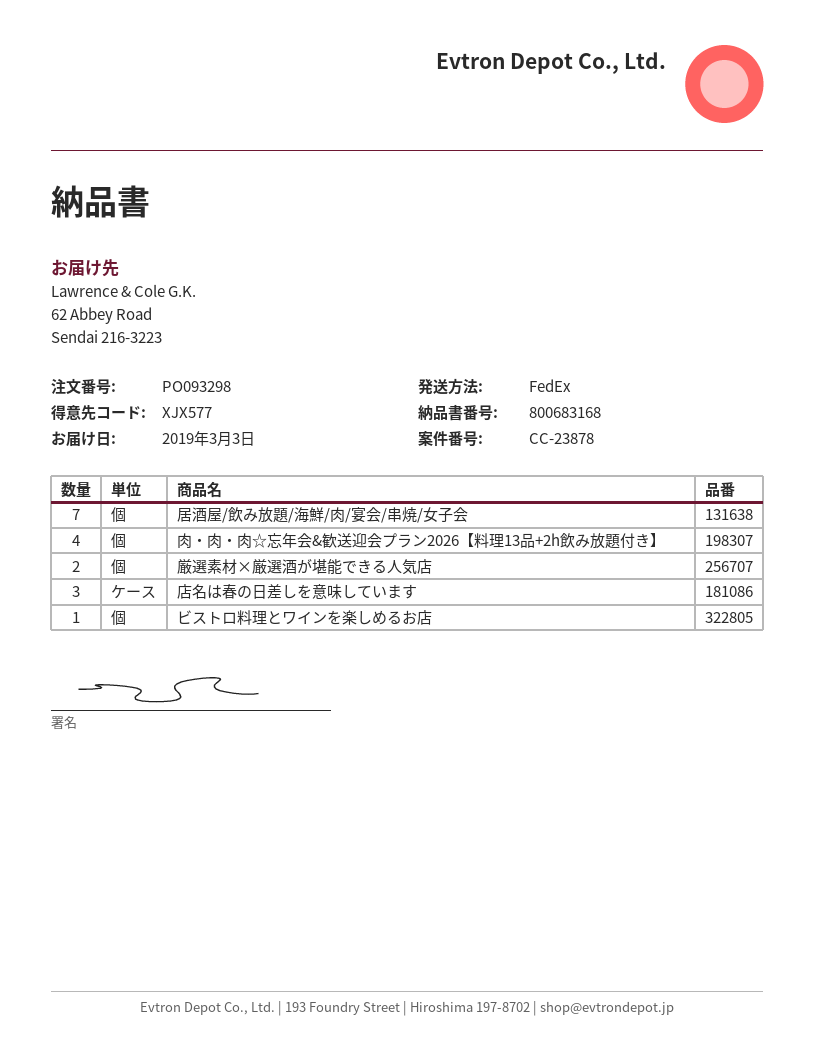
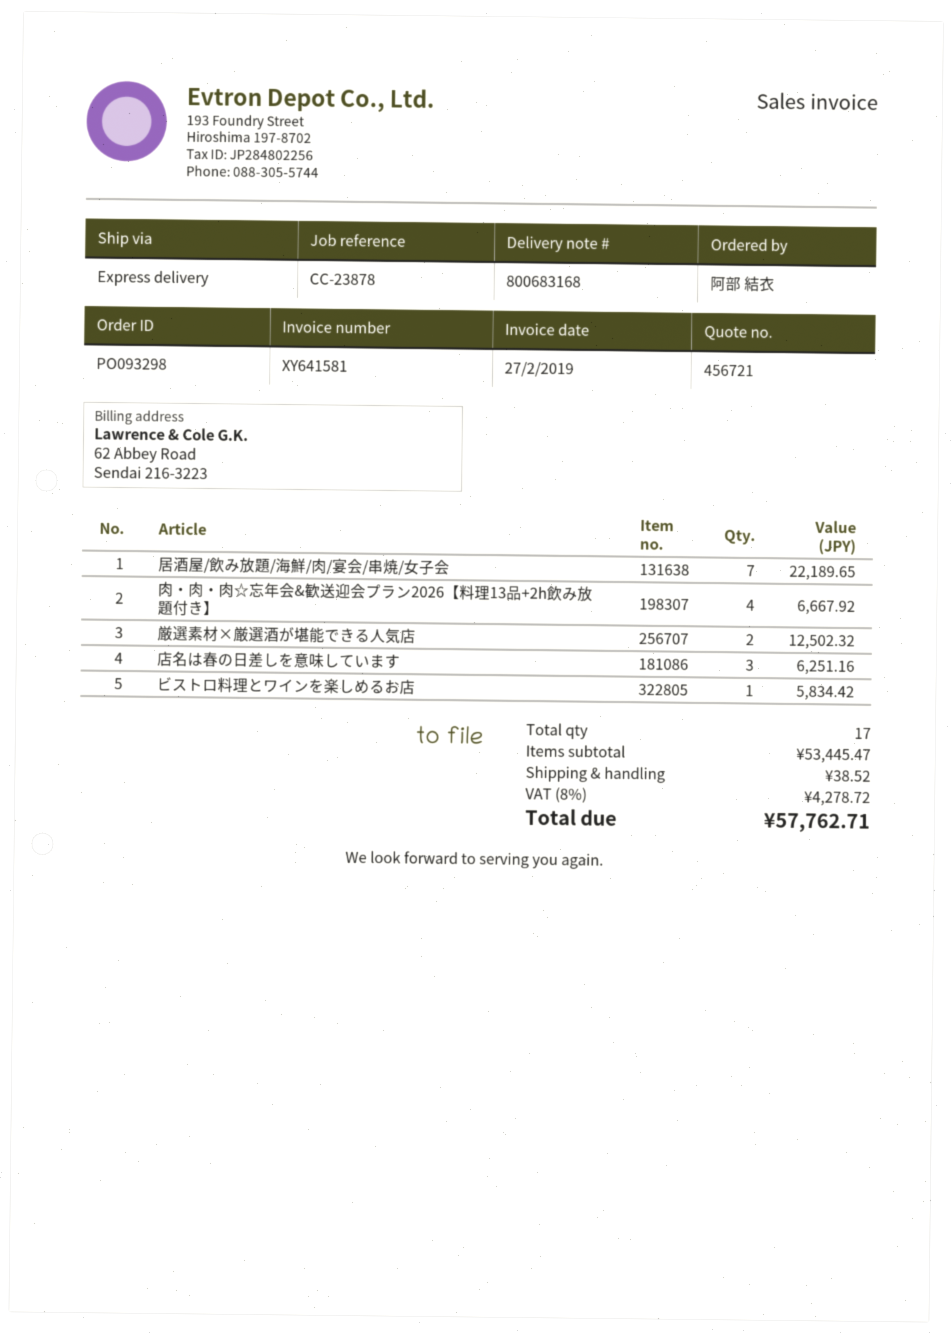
shipping method: FedEx -> express

